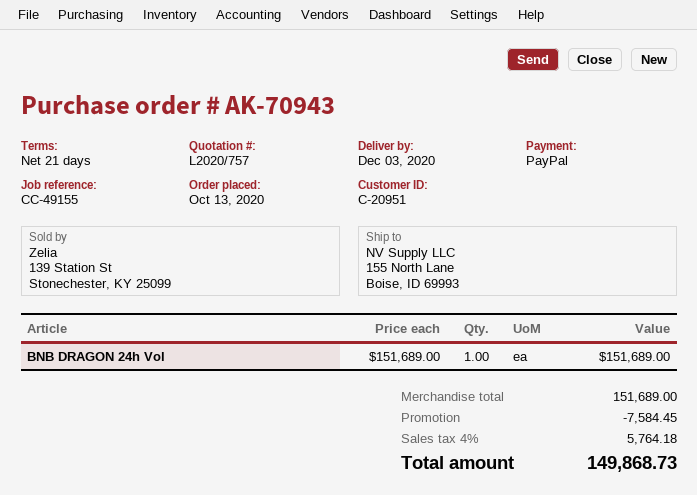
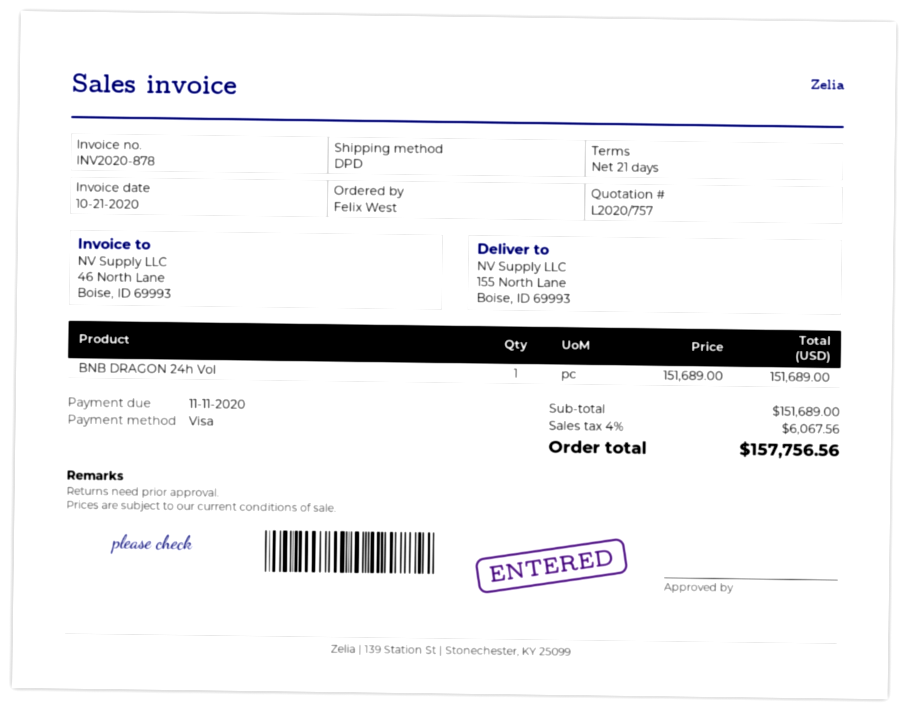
payment method: PayPal -> Visa
discount: 7584.45 -> none
tax: 4% = 5764.18 -> 4% = 6067.56
total: 149868.73 -> 157756.56

